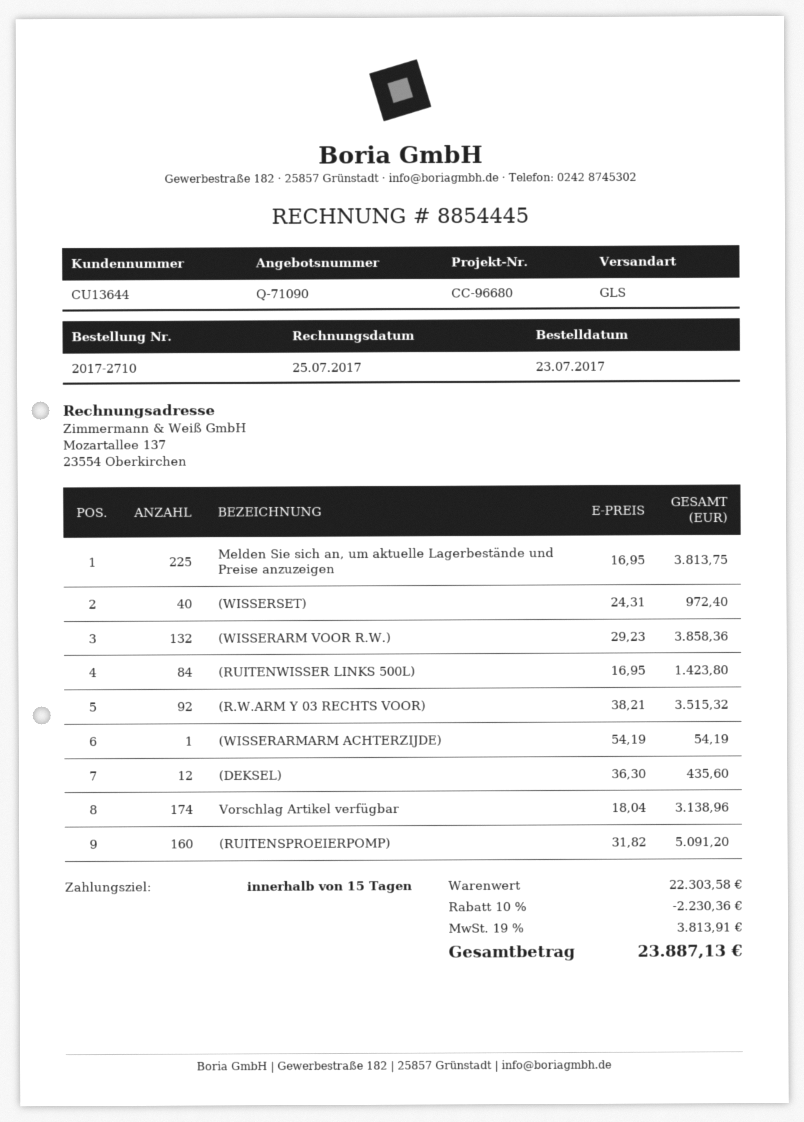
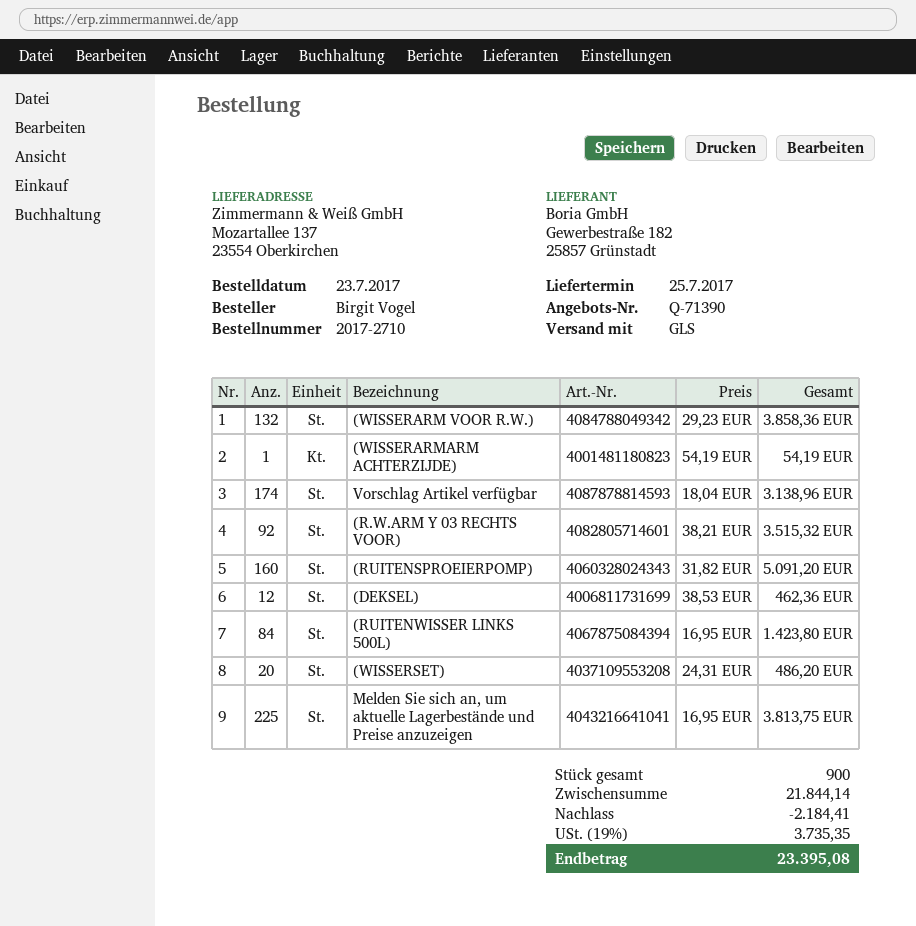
quote number: Q-71090 -> Q-71390
(WISSERSET): 40 x 24.31 = 972.40 -> 20 x 24.31 = 486.20
(DEKSEL): 12 x 36.30 = 435.60 -> 12 x 38.53 = 462.36
subtotal: 22303.58 -> 21844.14
discount: 2230.36 -> 2184.41
tax: 19% = 3813.91 -> 19% = 3735.35
total: 23887.13 -> 23395.08

